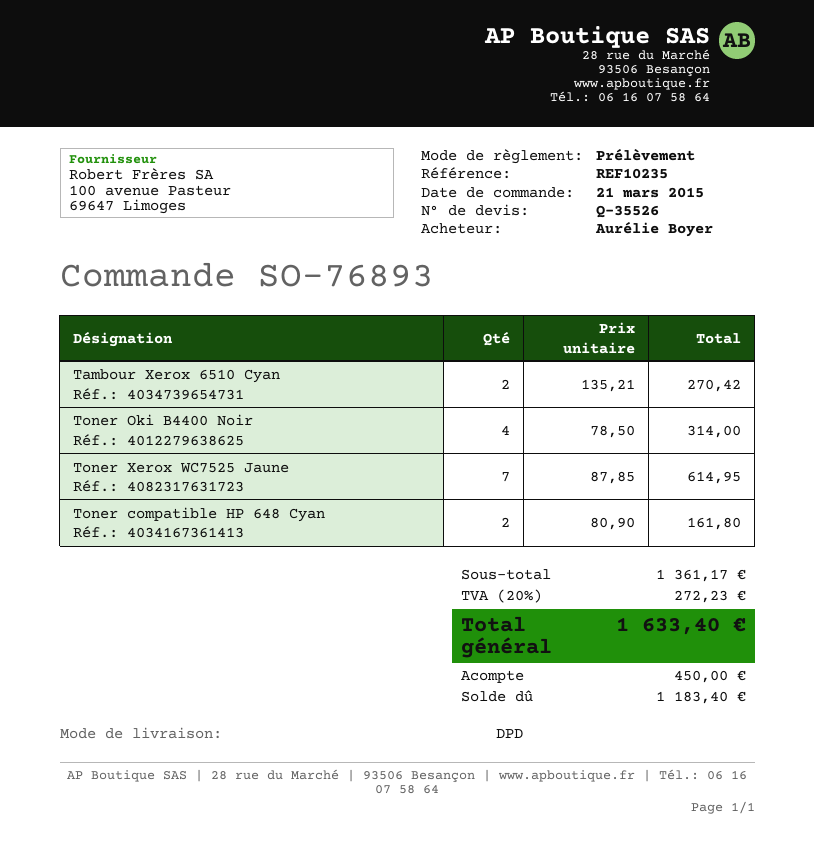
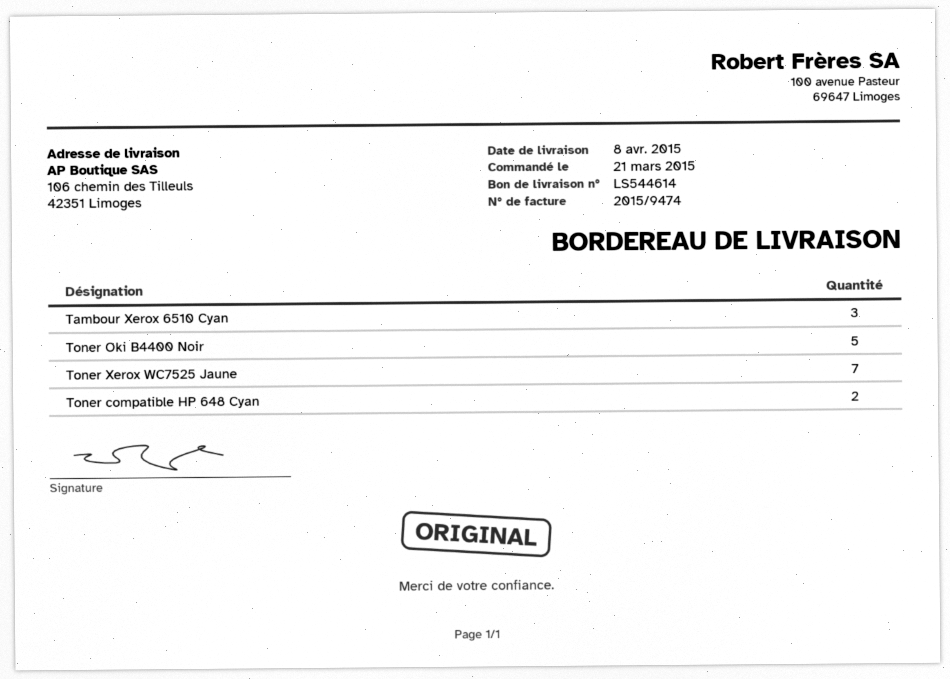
Tambour Xerox 6510 Cyan: 2 -> 3
Toner Oki B4400 Noir: 4 -> 5

